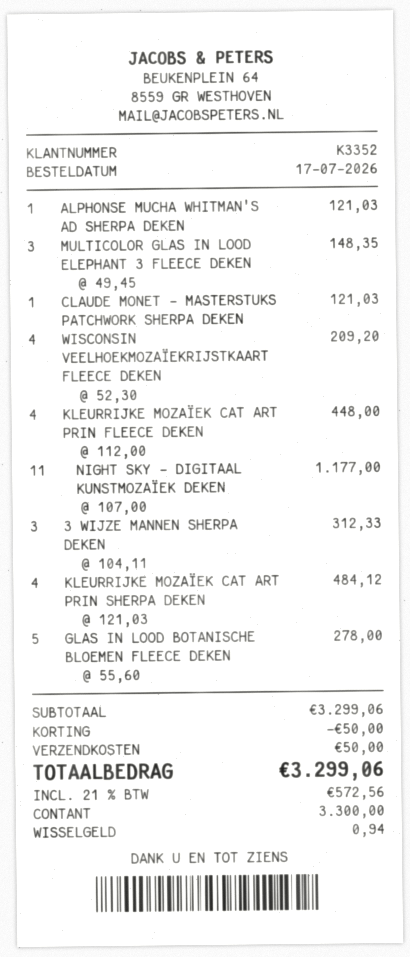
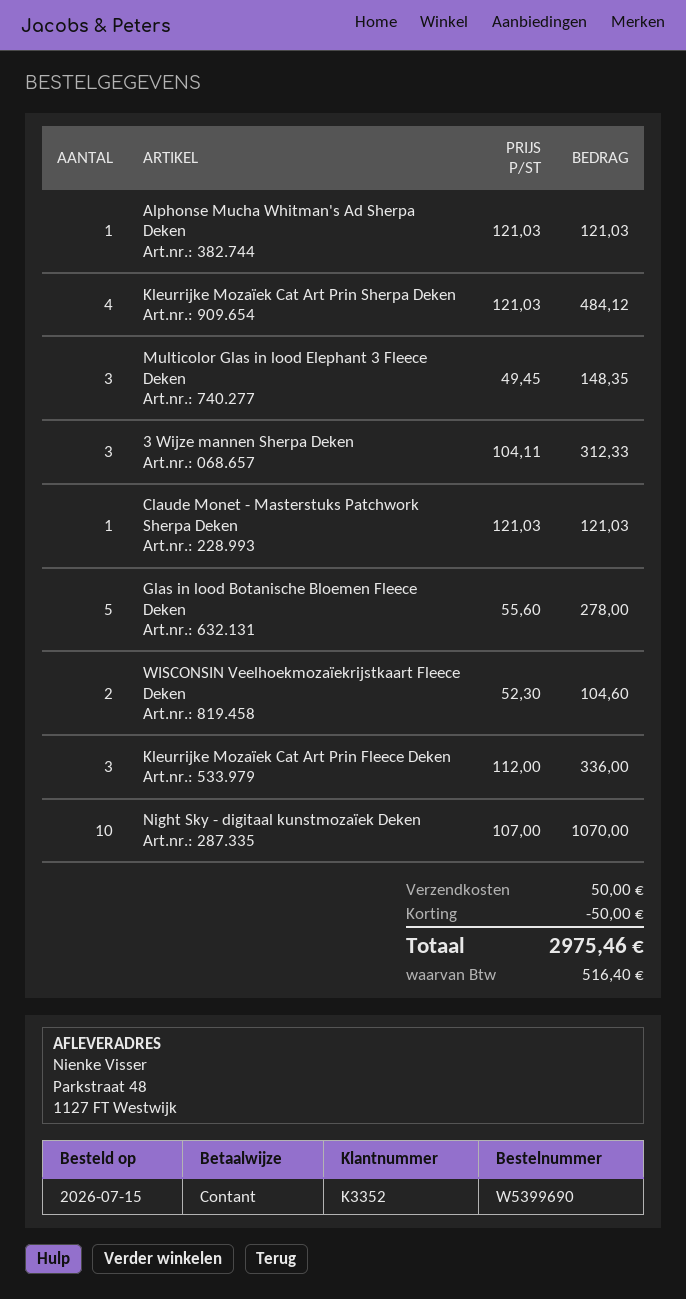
order date: 2026-07-17 -> 2026-07-15
WISCONSIN VEELHOEKMOZAÏEKRIJSTKAART FLEECE DEKEN: 4 x 52.30 = 209.20 -> 2 x 52.30 = 104.60
KLEURRIJKE MOZAÏEK CAT ART PRIN FLEECE DEKEN: 4 x 112.00 = 448.00 -> 3 x 112.00 = 336.00
NIGHT SKY - DIGITAAL KUNSTMOZAÏEK DEKEN: 11 x 107.00 = 1177.00 -> 10 x 107.00 = 1070.00
tax: 572.56 -> 516.40
total: 3299.06 -> 2975.46

